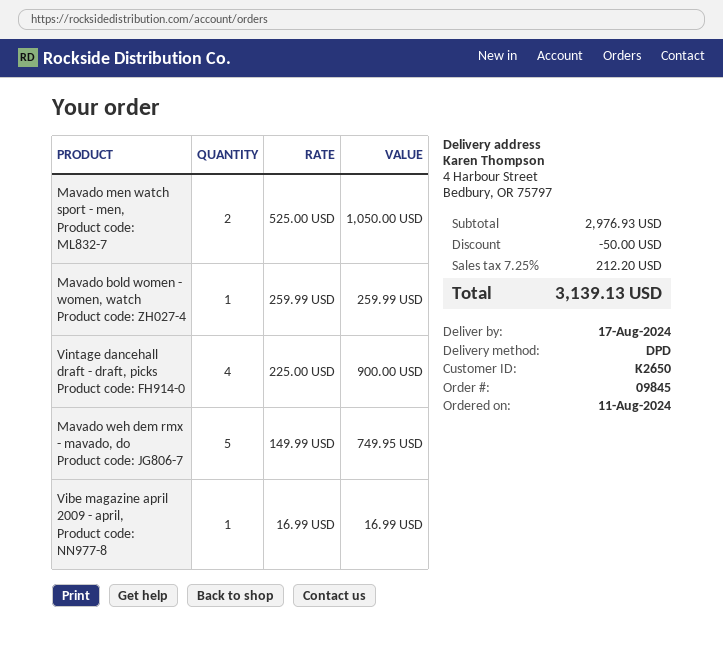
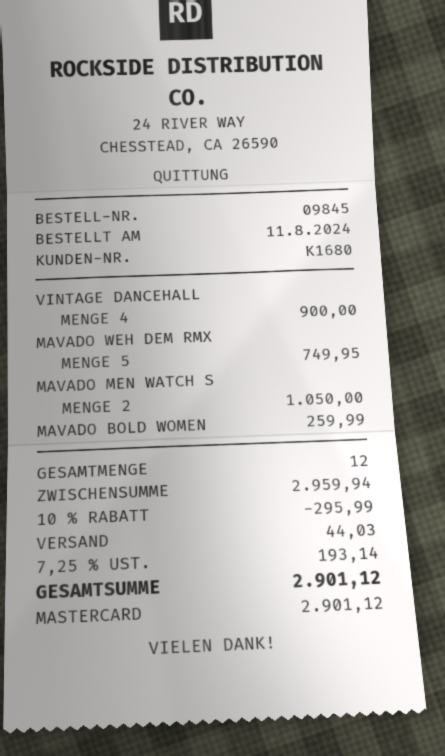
customer number: K2650 -> K1680
Vibe magazine april 2009 - april,: 1 for 16.99 -> none
subtotal: 2976.93 -> 2959.94
discount: 50.00 -> 295.99
shipping: none -> 44.03
tax: 7.25% = 212.20 -> 7.25% = 193.14
total: 3139.13 -> 2901.12

